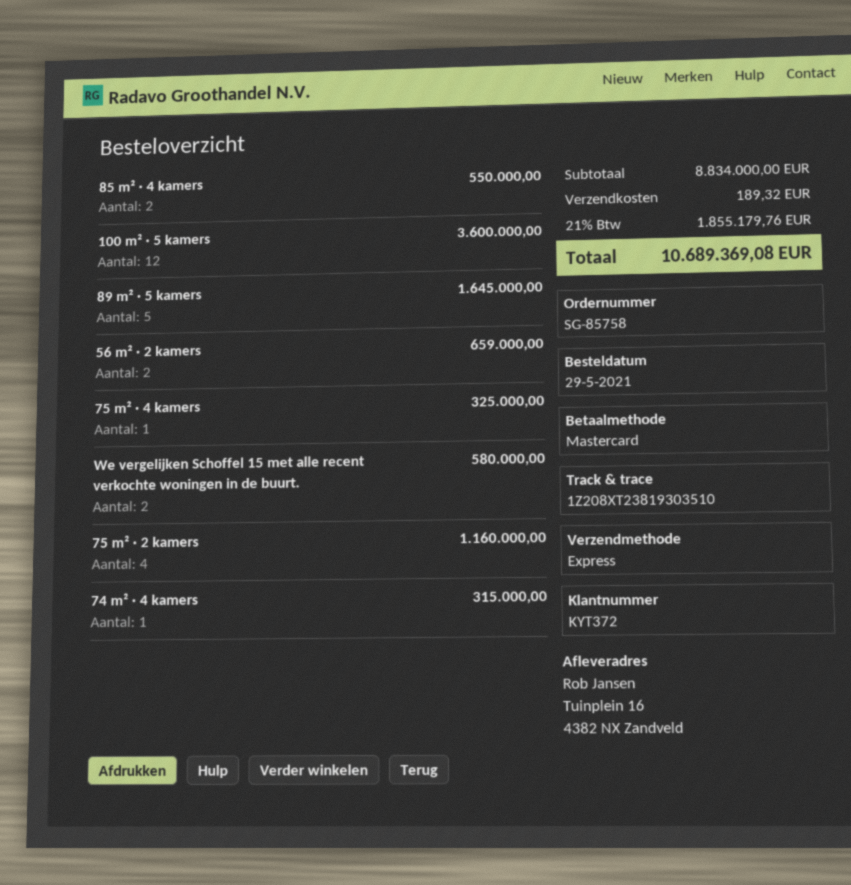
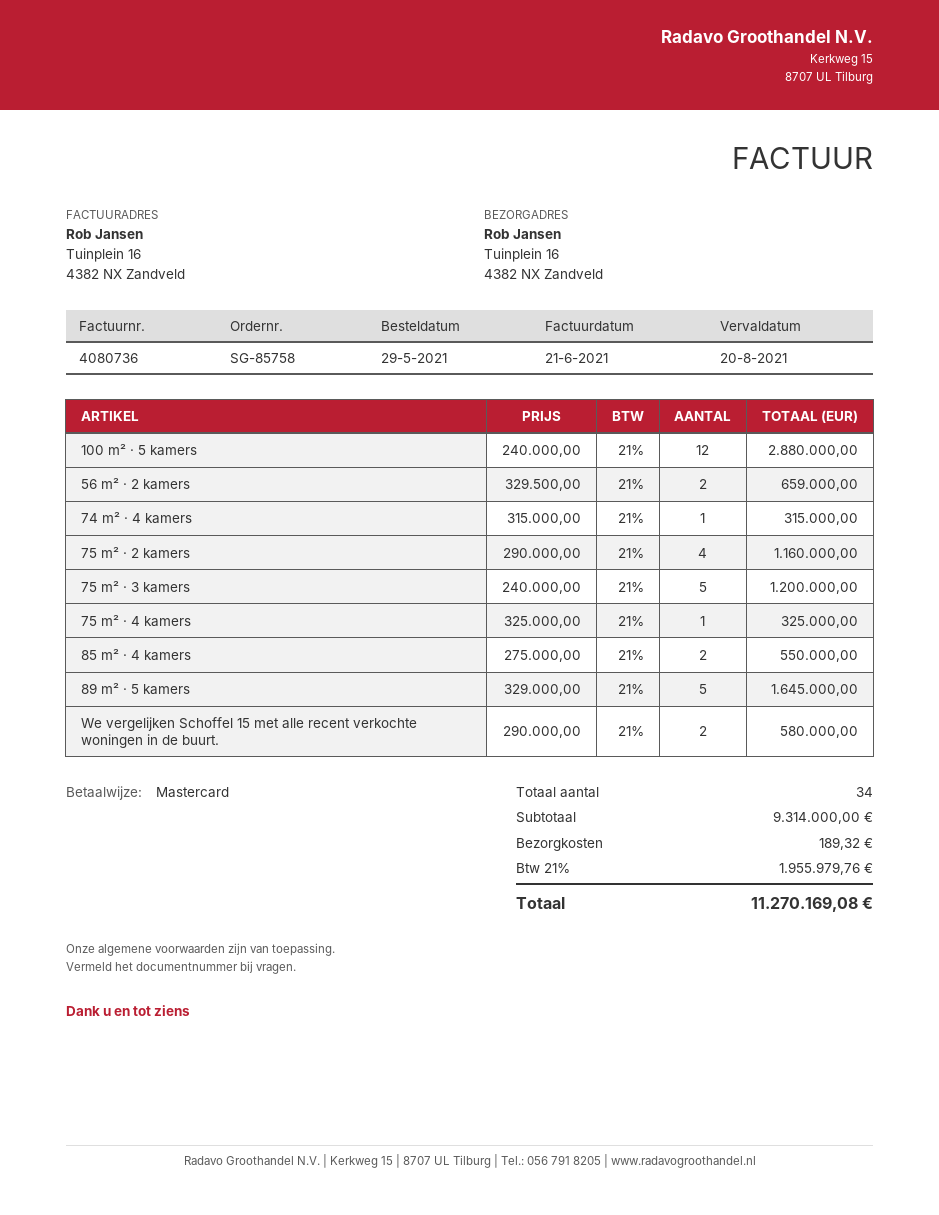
100 m² · 5 kamers: 12 for 3600000.00 -> 12 for 2880000.00
75 m² · 3 kamers: none -> 5 for 1200000.00
subtotal: 8834000.00 -> 9314000.00
tax: 21% = 1855179.76 -> 21% = 1955979.76
total: 10689369.08 -> 11270169.08

